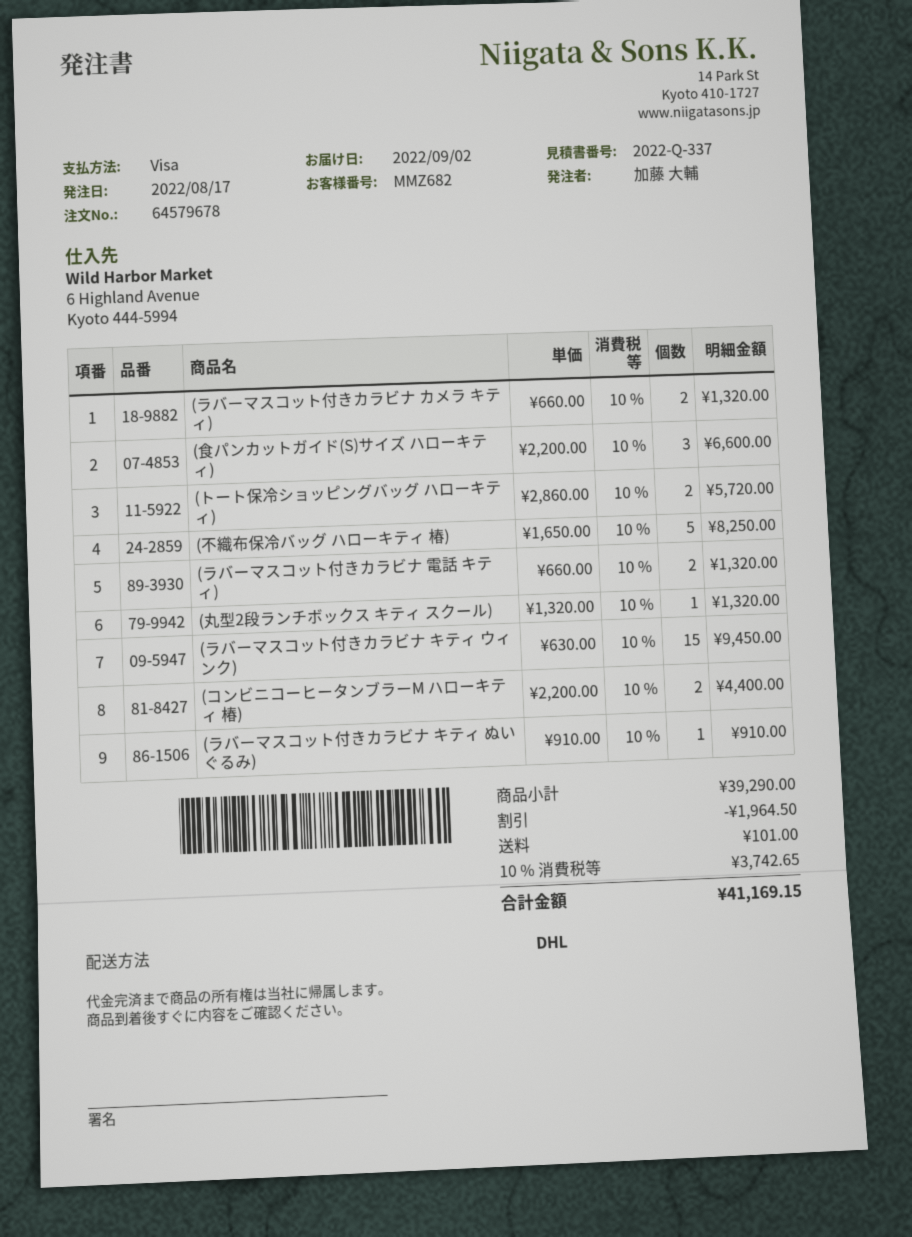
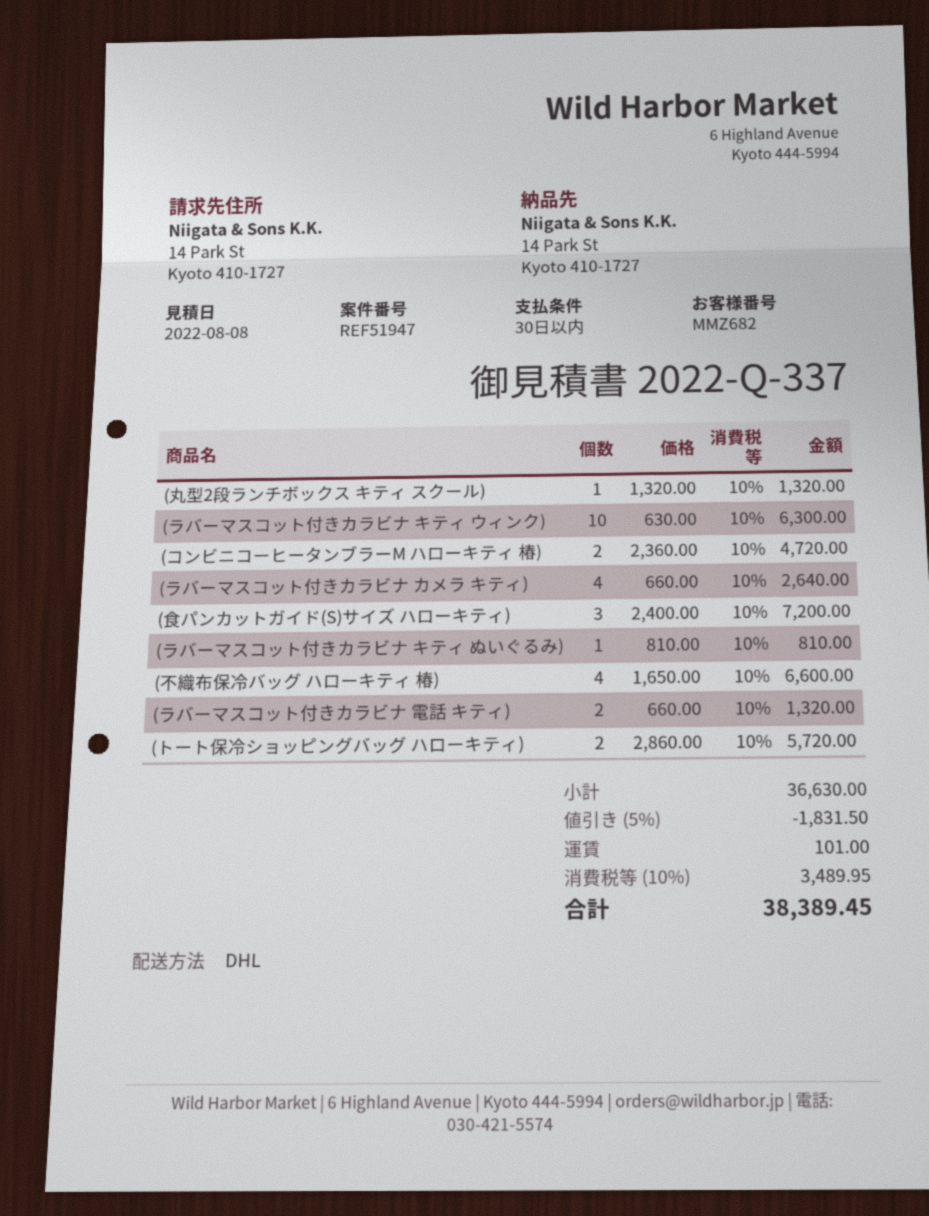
(ラバーマスコット付きカラビナ カメラ キティ): 2 x 660.00 = 1320.00 -> 4 x 660.00 = 2640.00
(食パンカットガイド(S)サイズ ハローキティ): 3 x 2200.00 = 6600.00 -> 3 x 2400.00 = 7200.00
(不織布保冷バッグ ハローキティ 椿): 5 x 1650.00 = 8250.00 -> 4 x 1650.00 = 6600.00
(ラバーマスコット付きカラビナ キティ ウィンク): 15 x 630.00 = 9450.00 -> 10 x 630.00 = 6300.00
(コンビニコーヒータンブラーM ハローキティ 椿): 2 x 2200.00 = 4400.00 -> 2 x 2360.00 = 4720.00
(ラバーマスコット付きカラビナ キティ ぬいぐるみ): 1 x 910.00 = 910.00 -> 1 x 810.00 = 810.00
subtotal: 39290.00 -> 36630.00
discount: 1964.50 -> 1831.50
tax: 10% = 3742.65 -> 10% = 3489.95
total: 41169.15 -> 38389.45

